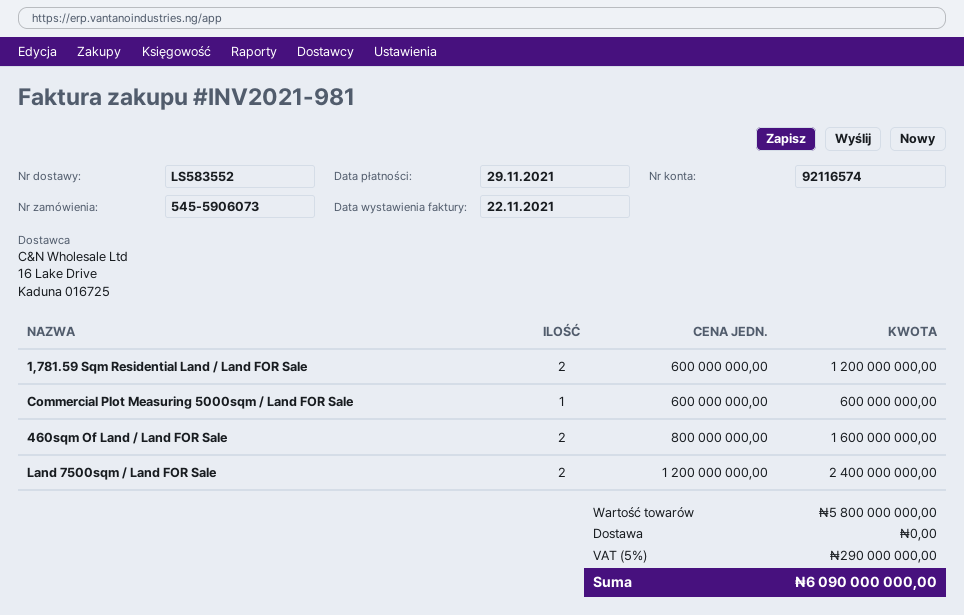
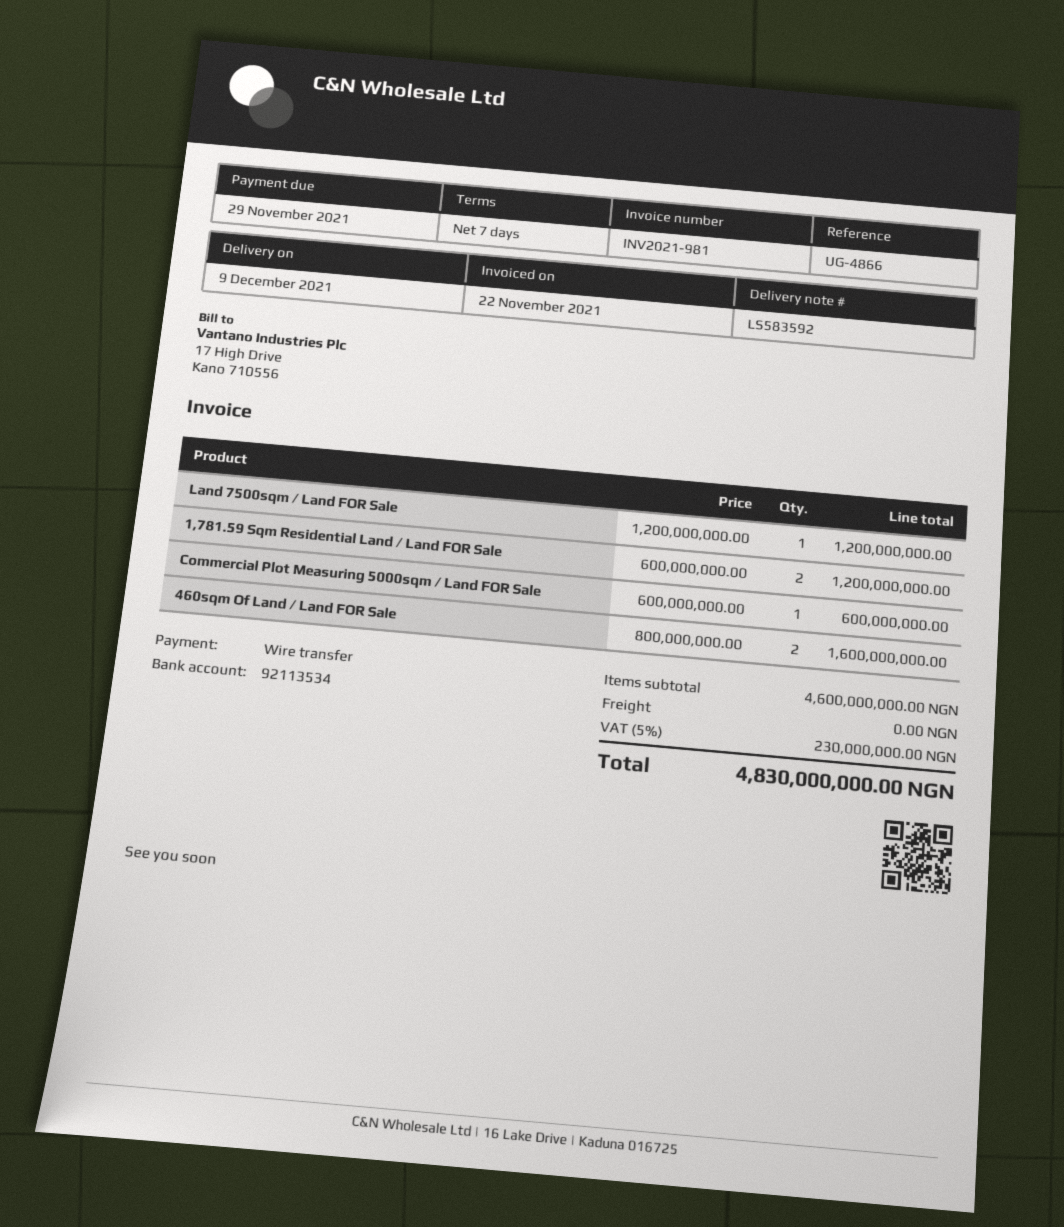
delivery note number: LS583552 -> LS583592
bank account: 92116574 -> 92113534
Land 7500sqm / Land FOR Sale: 2 x 1200000000.00 = 2400000000.00 -> 1 x 1200000000.00 = 1200000000.00
subtotal: 5800000000.00 -> 4600000000.00
tax: 5% = 290000000.00 -> 5% = 230000000.00
total: 6090000000.00 -> 4830000000.00

